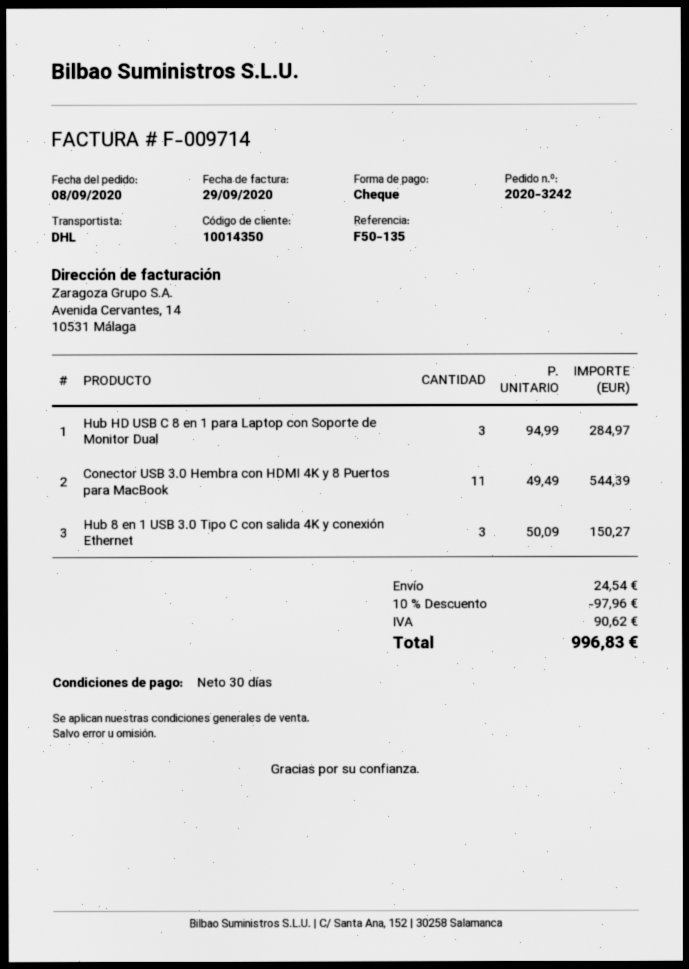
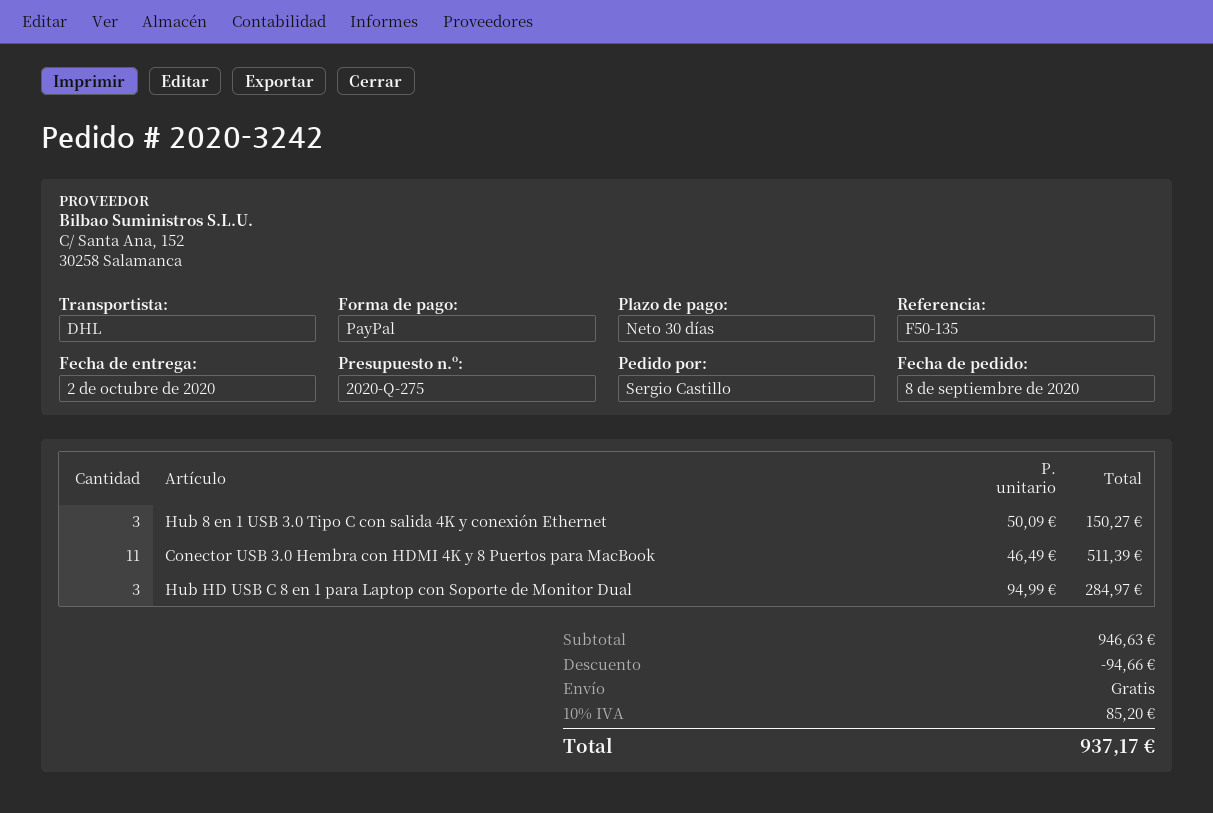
payment method: cheque -> PayPal
Conector USB 3.0 Hembra con HDMI 4K y 8 Puertos para MacBook: 11 x 49.49 = 544.39 -> 11 x 46.49 = 511.39
discount: 97.96 -> 94.66
shipping: 24.54 -> 0.00
tax: 90.62 -> 85.20
total: 996.83 -> 937.17

